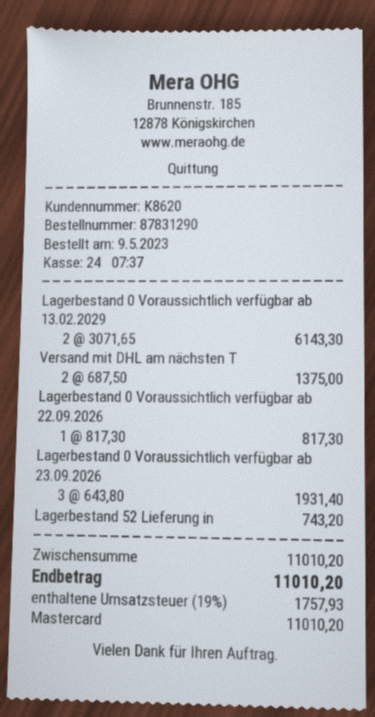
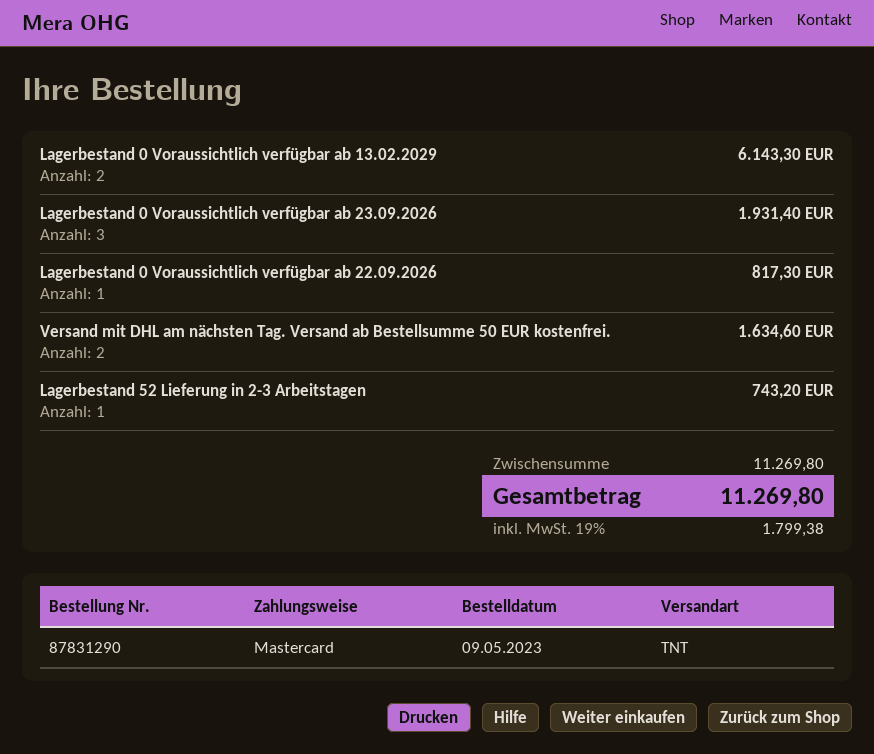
Versand mit DHL am nächsten T: 2 for 1375.00 -> 2 for 1634.60
subtotal: 11010.20 -> 11269.80
tax: 19% = 1757.93 -> 19% = 1799.38
total: 11010.20 -> 11269.80

